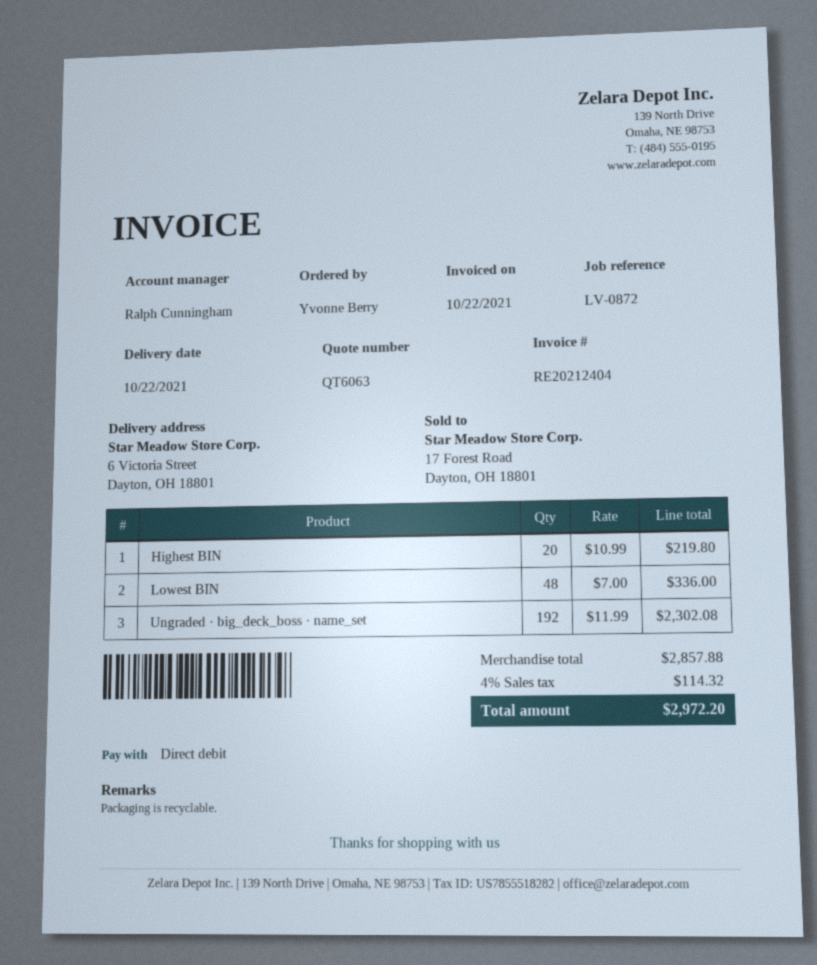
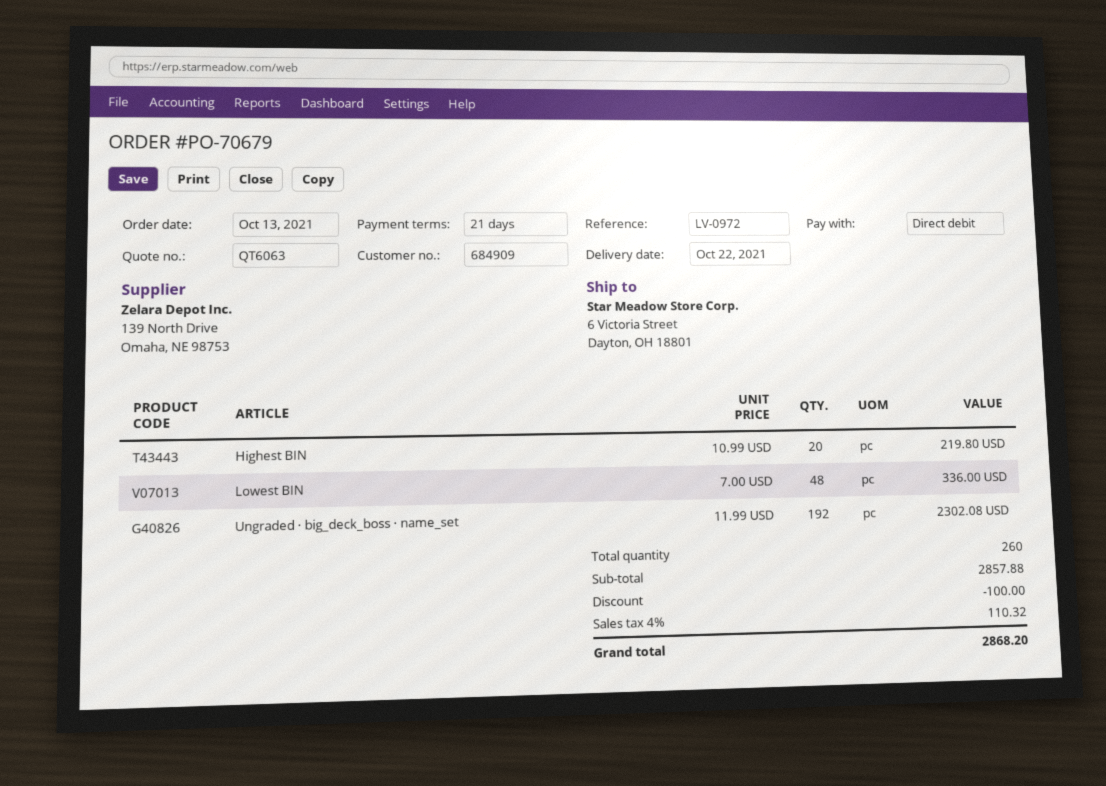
reference: LV-0872 -> LV-0972
discount: none -> 100.00
tax: 4% = 114.32 -> 4% = 110.32
total: 2972.20 -> 2868.20

